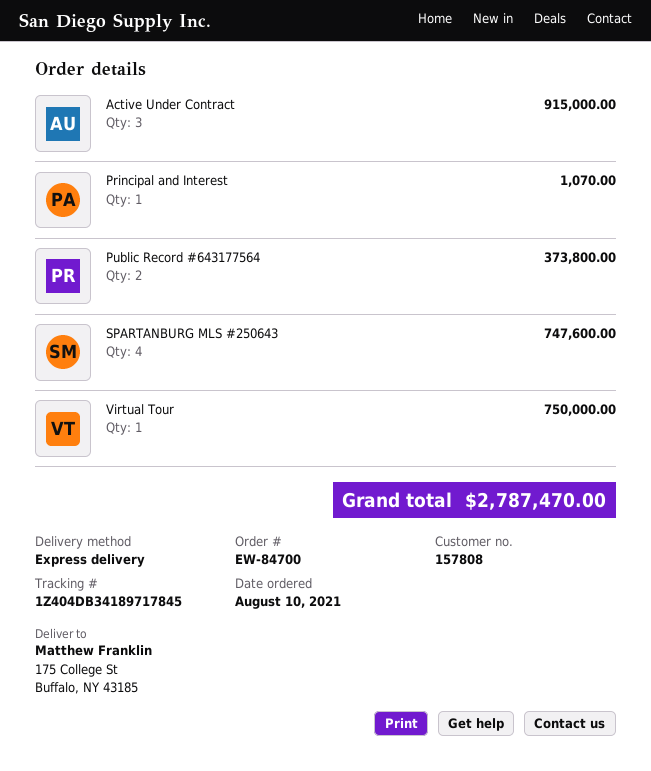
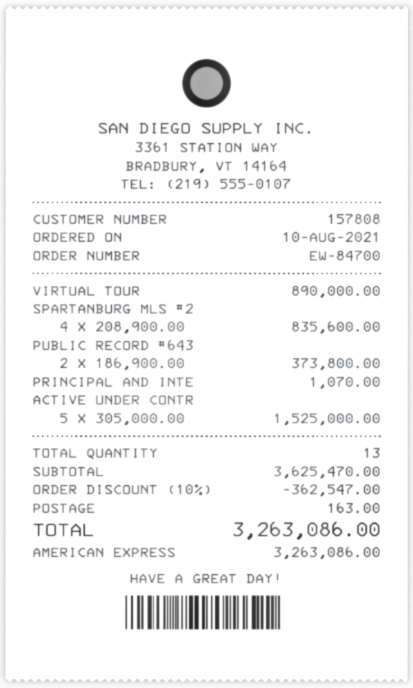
Active Under Contract: 3 for 915000.00 -> 5 for 1525000.00
SPARTANBURG MLS #250643: 4 for 747600.00 -> 4 for 835600.00
Virtual Tour: 1 for 750000.00 -> 1 for 890000.00
discount: none -> 10% = 362547.00
shipping: none -> 163.00
total: 2787470.00 -> 3263086.00

